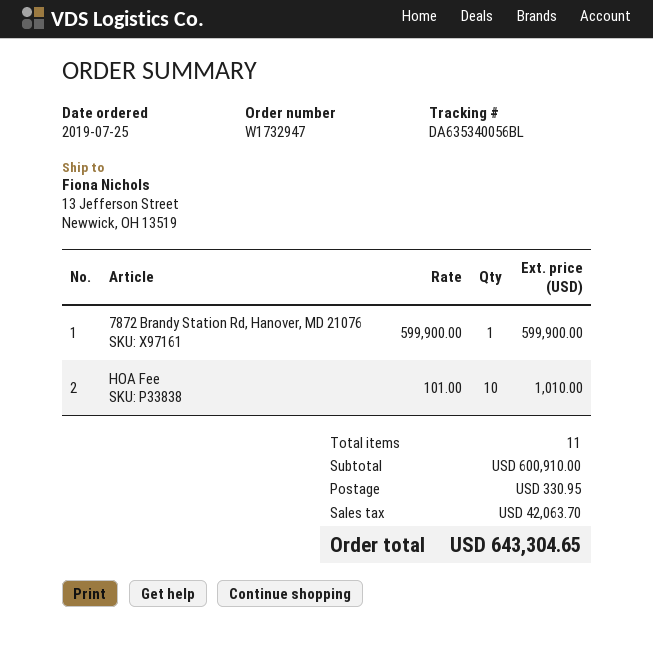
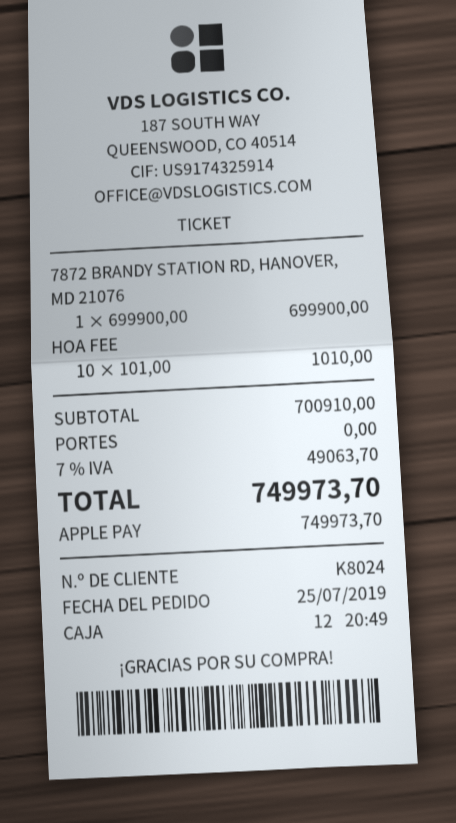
7872 Brandy Station Rd, Hanover, MD 21076: 1 x 599900.00 = 599900.00 -> 1 x 699900.00 = 699900.00
subtotal: 600910.00 -> 700910.00
shipping: 330.95 -> 0.00
tax: 42063.70 -> 49063.70
total: 643304.65 -> 749973.70

